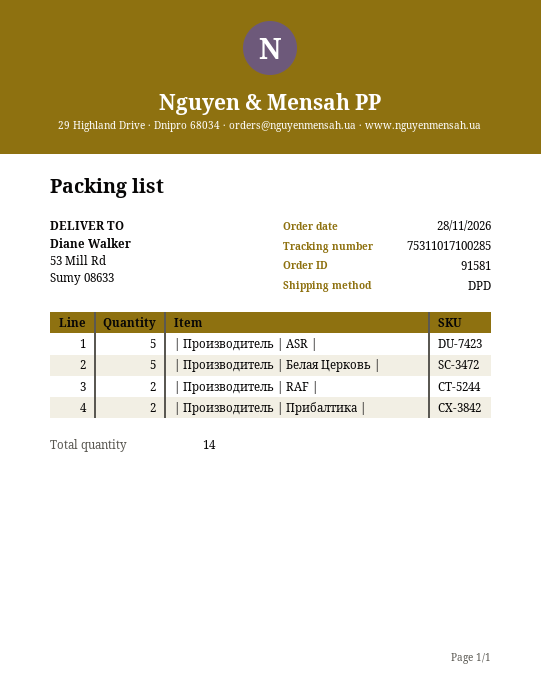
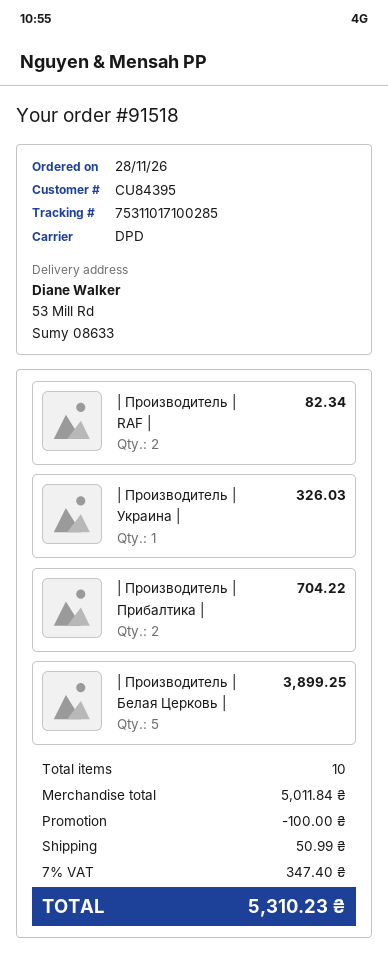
order number: 91581 -> 91518
| Производитель | ASR |: 5 -> none
| Производитель | Украина |: none -> 1
total quantity: 14 -> 10

